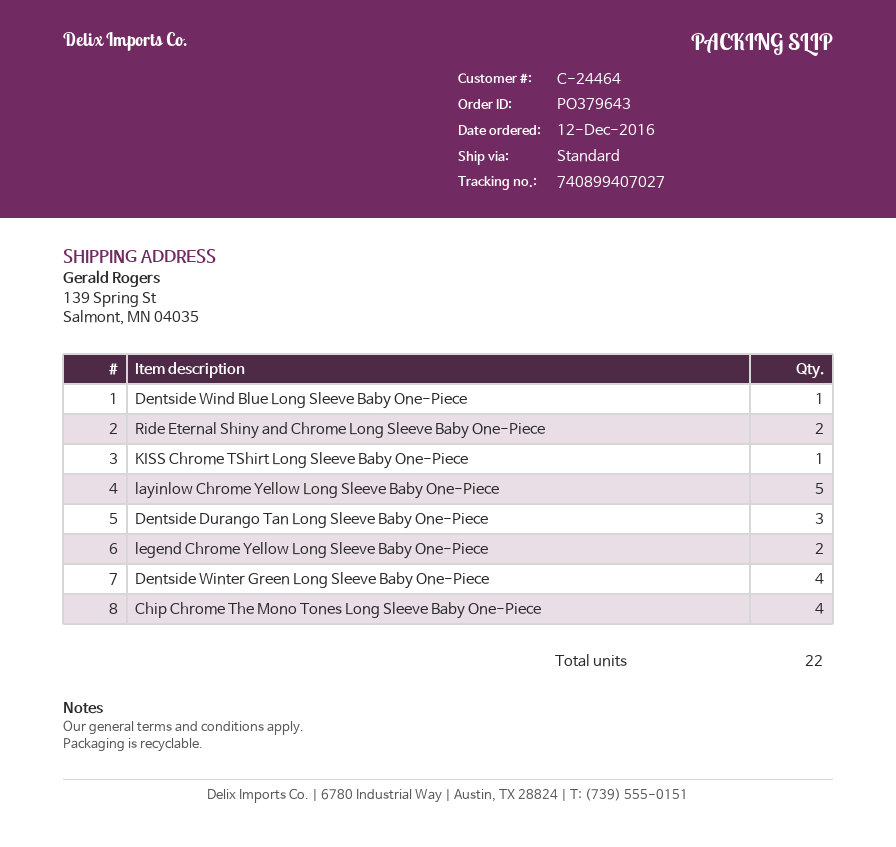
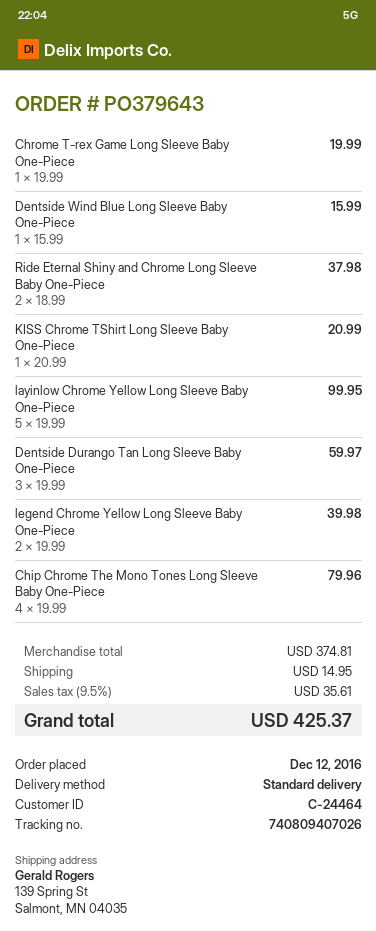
tracking number: 740899407027 -> 740809407026
Dentside Winter Green Long Sleeve Baby One-Piece: 4 -> none
Chrome T-rex Game Long Sleeve Baby One-Piece: none -> 1

